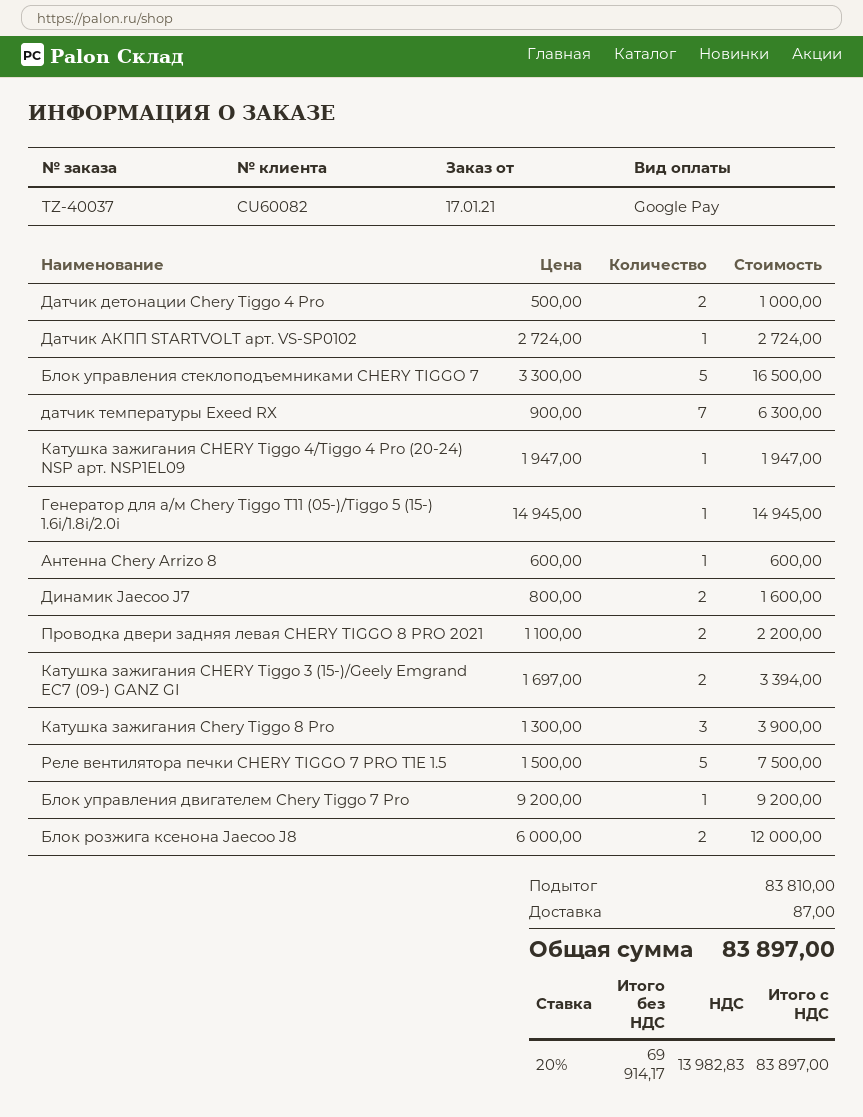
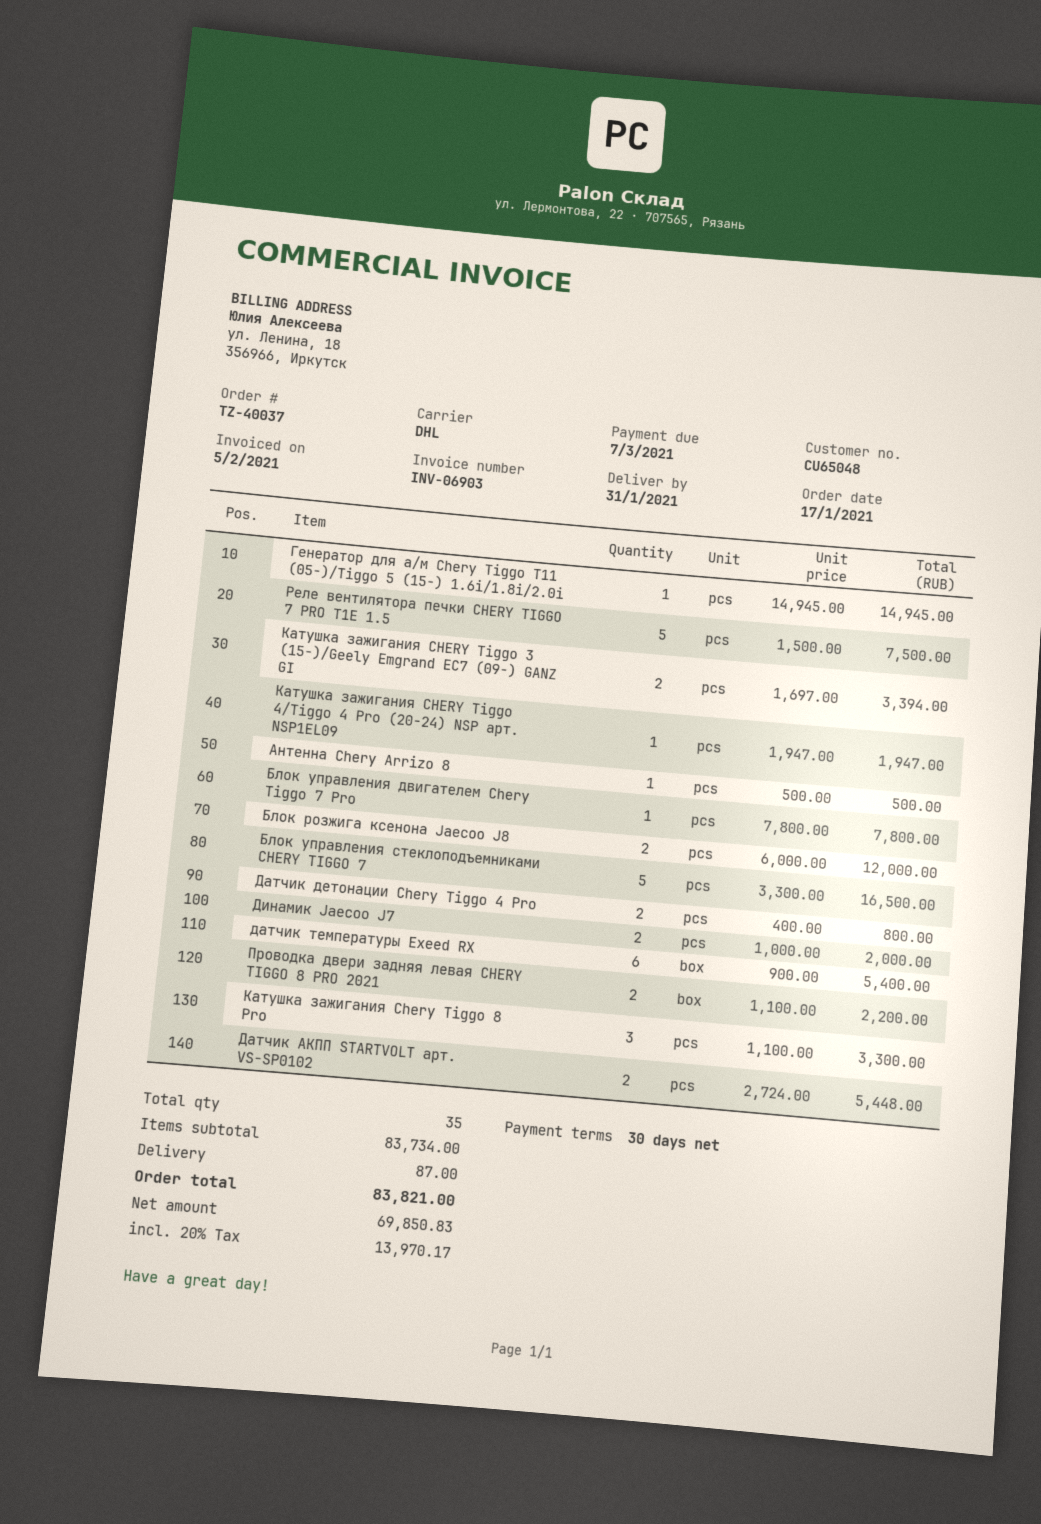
customer number: CU60082 -> CU65048
Датчик детонации Chery Tiggo 4 Pro: 2 x 500.00 = 1000.00 -> 2 x 400.00 = 800.00
Датчик АКПП STARTVOLT арт. VS-SP0102: 1 x 2724.00 = 2724.00 -> 2 x 2724.00 = 5448.00
датчик температуры Exeed RX: 7 x 900.00 = 6300.00 -> 6 x 900.00 = 5400.00
Антенна Chery Arrizo 8: 1 x 600.00 = 600.00 -> 1 x 500.00 = 500.00
Динамик Jaecoo J7: 2 x 800.00 = 1600.00 -> 2 x 1000.00 = 2000.00
Катушка зажигания Chery Tiggo 8 Pro: 3 x 1300.00 = 3900.00 -> 3 x 1100.00 = 3300.00
Блок управления двигателем Chery Tiggo 7 Pro: 1 x 9200.00 = 9200.00 -> 1 x 7800.00 = 7800.00
subtotal: 83810.00 -> 83734.00
net: 69914.17 -> 69850.83
tax: 20% = 13982.83 -> 20% = 13970.17
total: 83897.00 -> 83821.00

